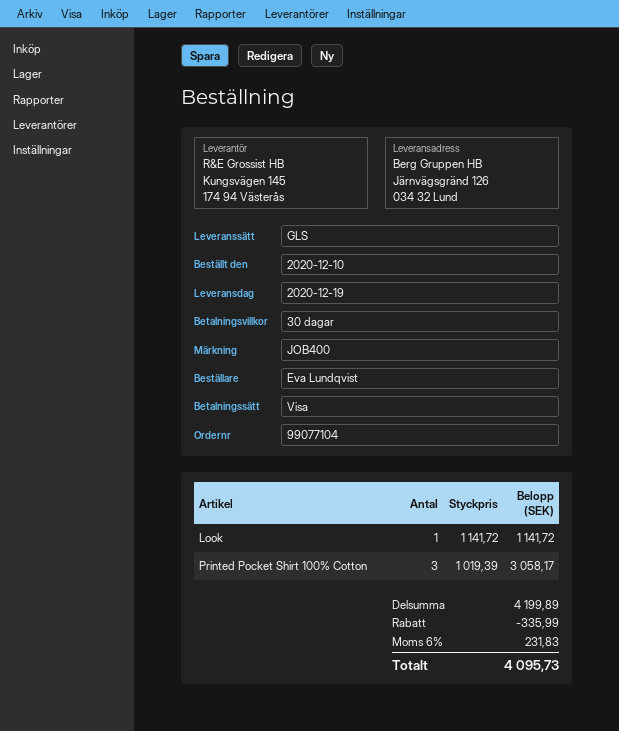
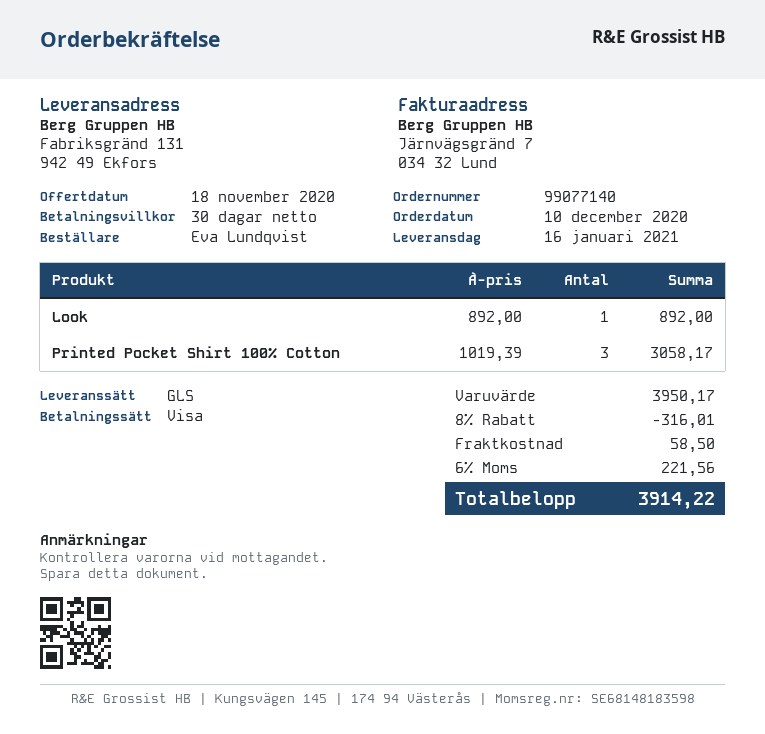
order number: 99077104 -> 99077140
delivery date: 2020-12-19 -> 2021-01-16
ship to: Järnvägsgränd 126, 034 32 Lund -> Fabriksgränd 131, 942 49 Ekfors
Look: 1 x 1141.72 = 1141.72 -> 1 x 892.00 = 892.00
subtotal: 4199.89 -> 3950.17
discount: 335.99 -> 316.01
shipping: none -> 58.50
tax: 6% = 231.83 -> 6% = 221.56
total: 4095.73 -> 3914.22

